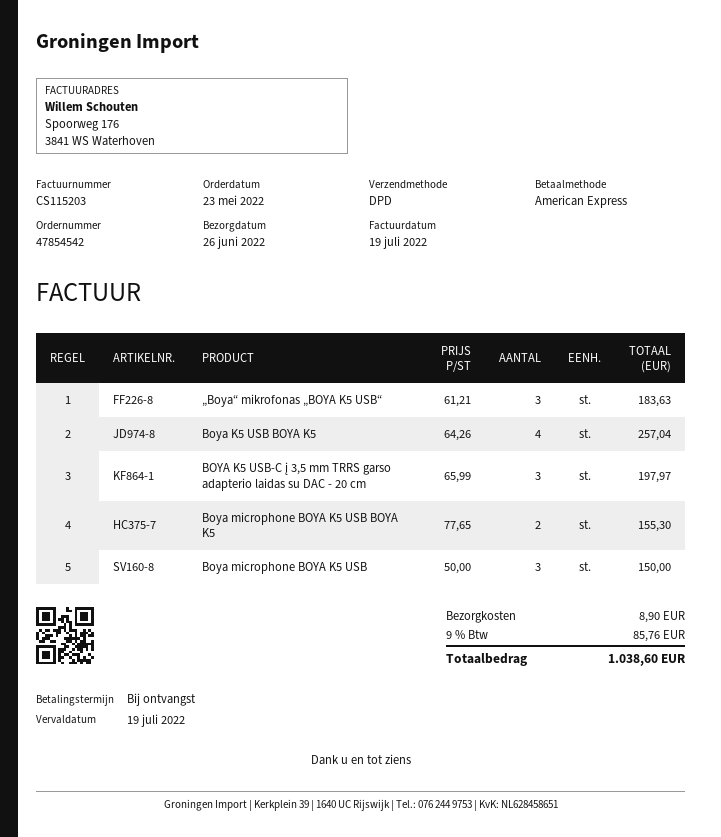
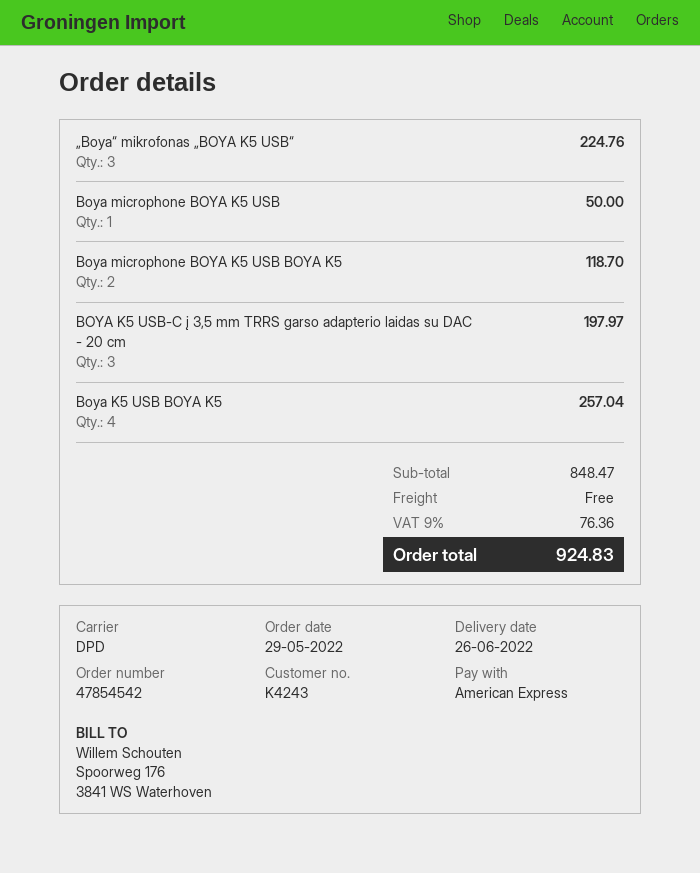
order date: 2022-05-23 -> 2022-05-29
„Boya“ mikrofonas „BOYA K5 USB“: 3 for 183.63 -> 3 for 224.76
Boya microphone BOYA K5 USB BOYA K5: 2 for 155.30 -> 2 for 118.70
Boya microphone BOYA K5 USB: 3 for 150.00 -> 1 for 50.00
shipping: 8.90 -> 0.00
tax: 9% = 85.76 -> 9% = 76.36
total: 1038.60 -> 924.83

